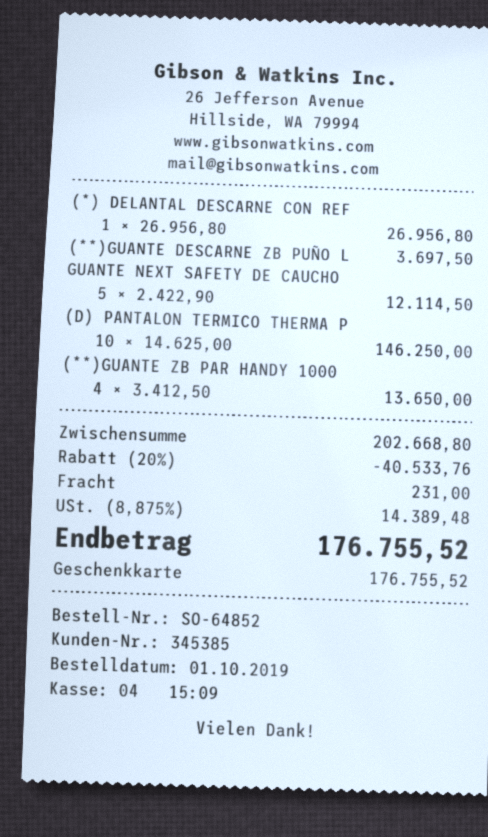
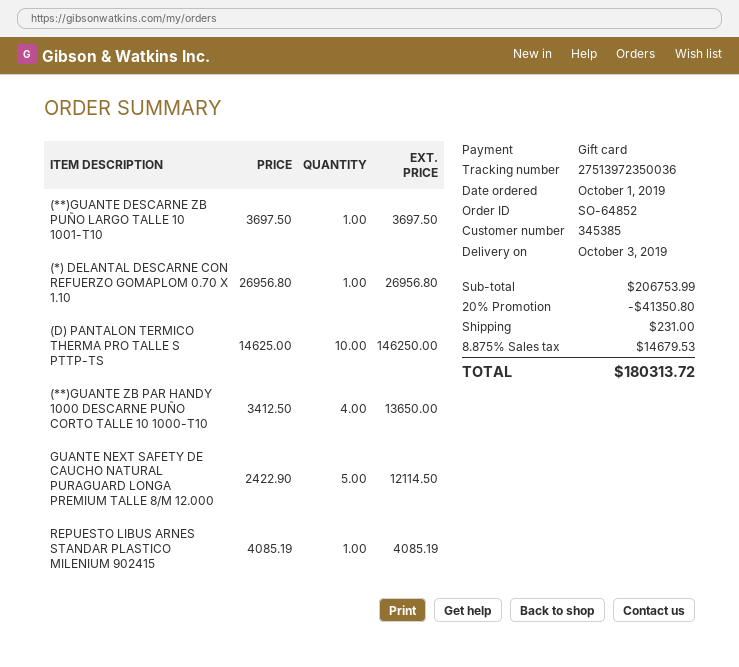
REPUESTO LIBUS ARNES STANDAR PLASTICO MILENIUM 902415: none -> 1 x 4085.19 = 4085.19
subtotal: 202668.80 -> 206753.99
discount: 20% = 40533.76 -> 20% = 41350.80
tax: 8.875% = 14389.48 -> 8.875% = 14679.53
total: 176755.52 -> 180313.72

